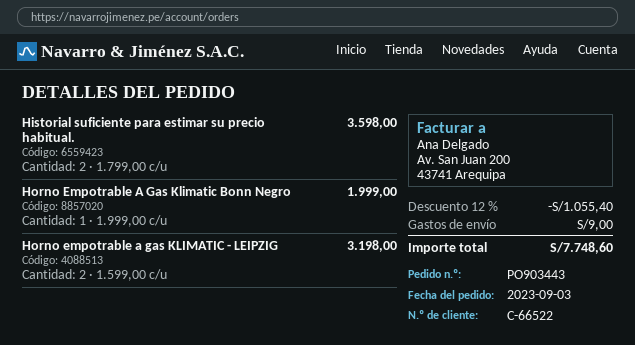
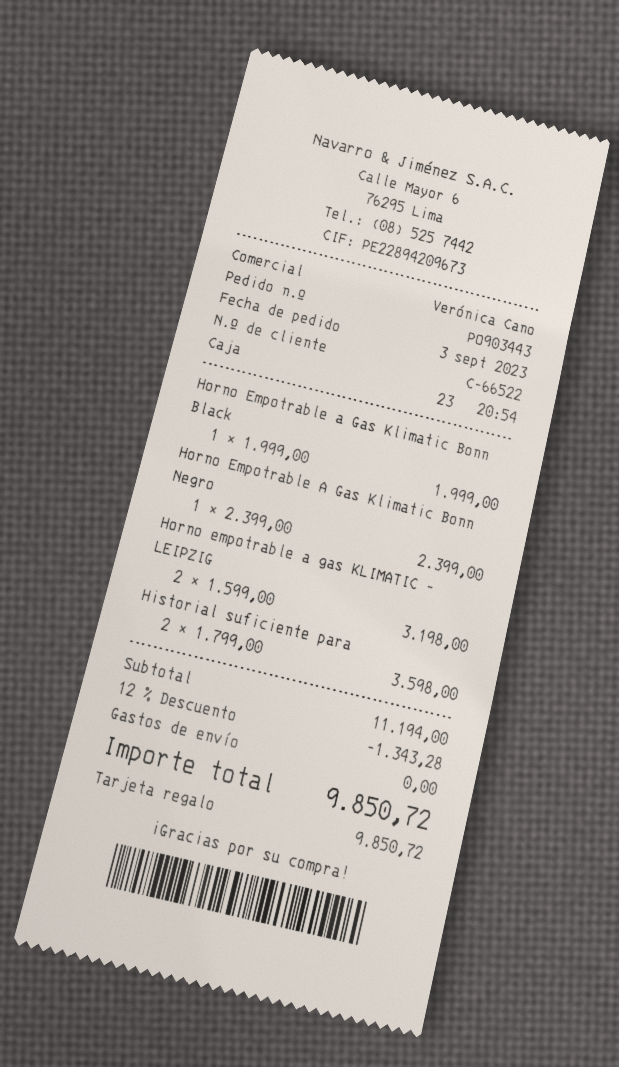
Horno Empotrable A Gas Klimatic Bonn Negro: 1 x 1999.00 = 1999.00 -> 1 x 2399.00 = 2399.00
Horno Empotrable a Gas Klimatic Bonn Black: none -> 1 x 1999.00 = 1999.00
discount: 12% = 1055.40 -> 12% = 1343.28
shipping: 9.00 -> 0.00
total: 7748.60 -> 9850.72

